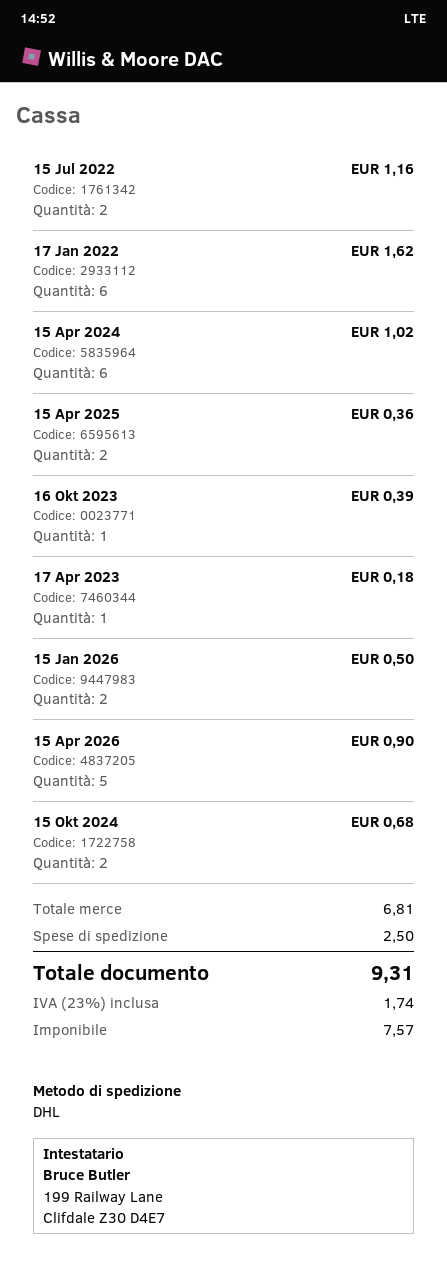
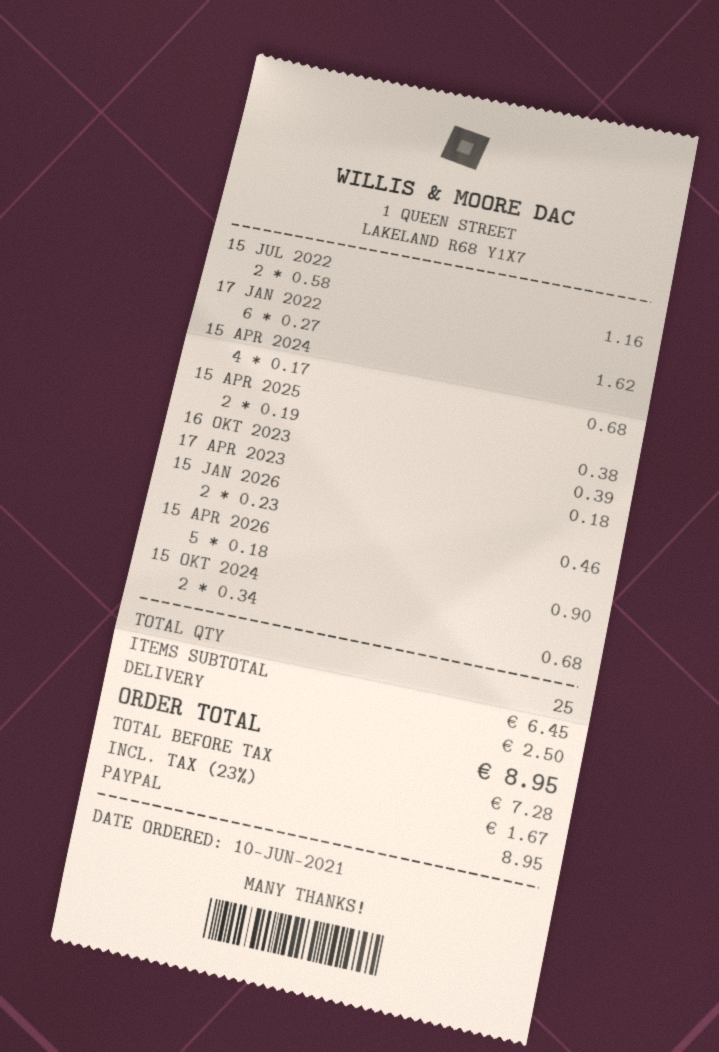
15 Apr 2024: 6 for 1.02 -> 4 for 0.68
15 Apr 2025: 2 for 0.36 -> 2 for 0.38
15 Jan 2026: 2 for 0.50 -> 2 for 0.46
subtotal: 6.81 -> 6.45
net: 7.57 -> 7.28
tax: 23% = 1.74 -> 23% = 1.67
total: 9.31 -> 8.95

